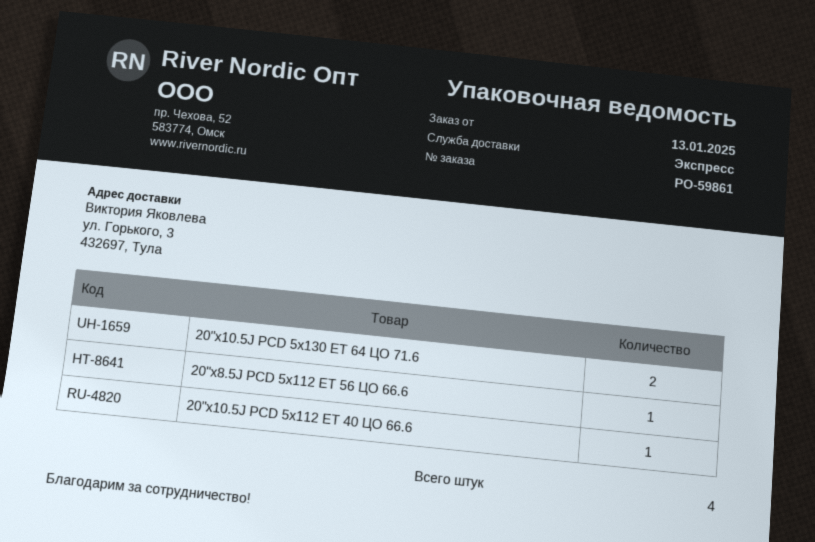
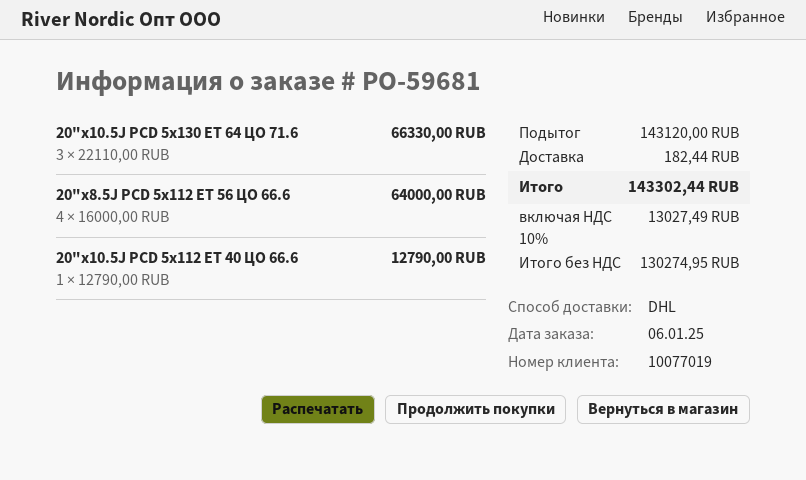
order number: PO-59861 -> PO-59681
order date: 2025-01-13 -> 2025-01-06
shipping method: express -> DHL
20"x10.5J PCD 5x130 ЕТ 64 ЦО 71.6: 2 -> 3
20"x8.5J PCD 5x112 ЕТ 56 ЦО 66.6: 1 -> 4

